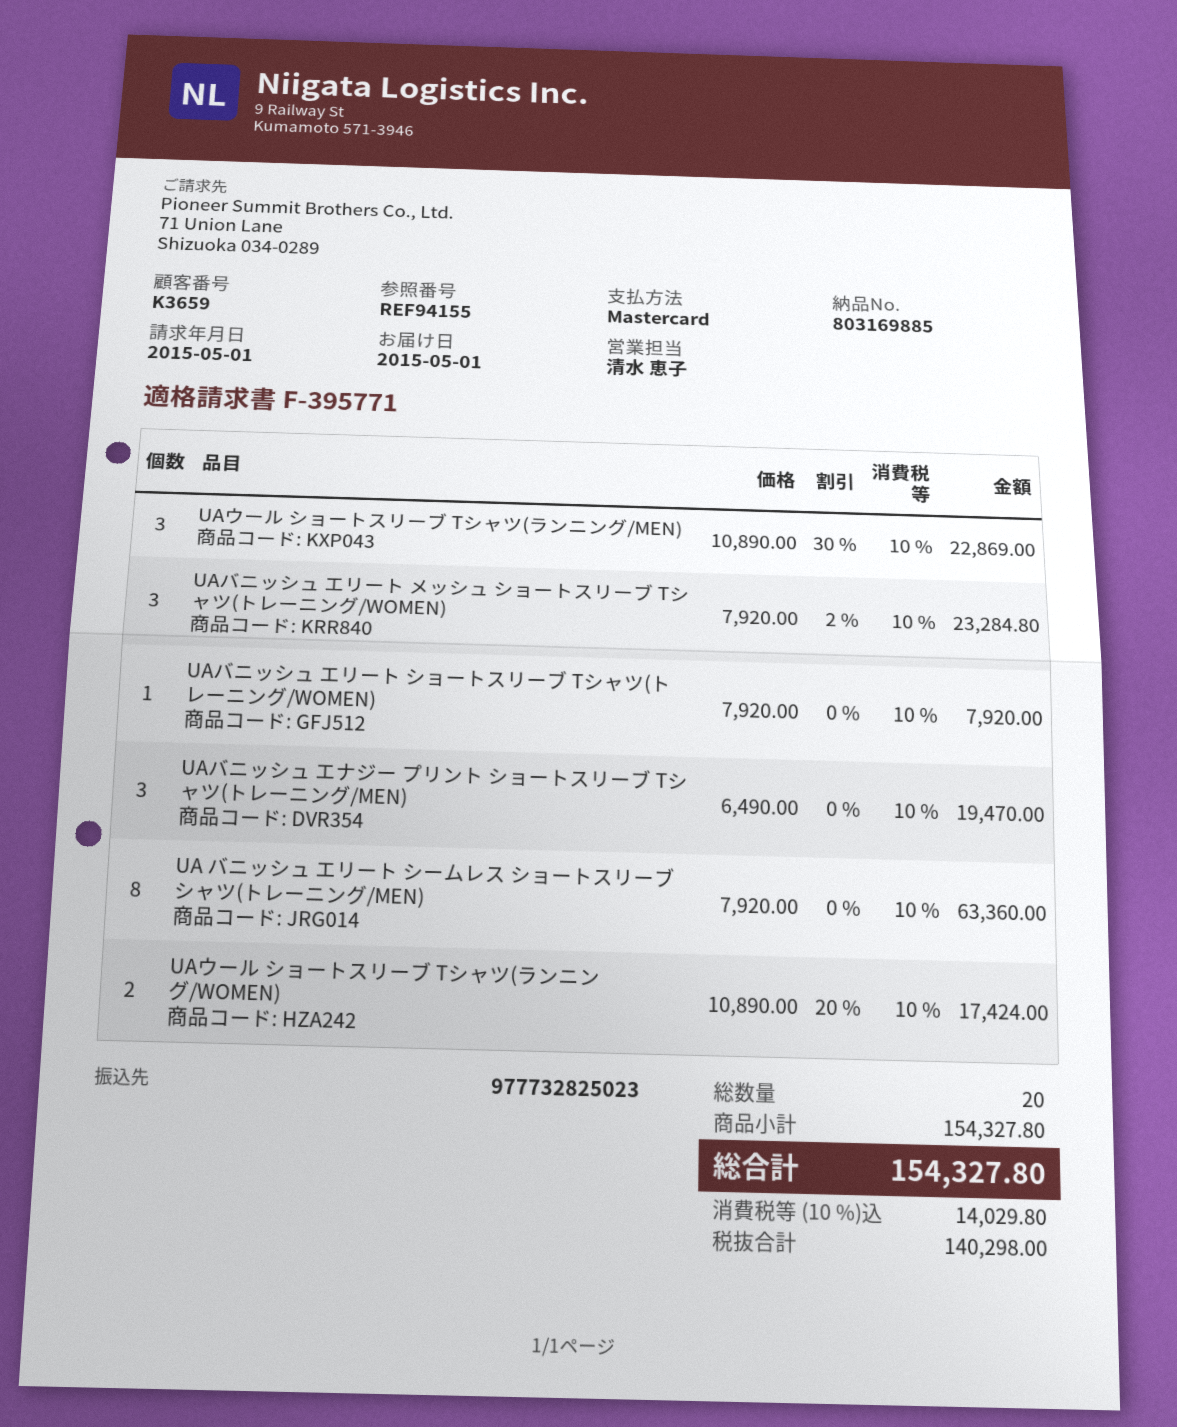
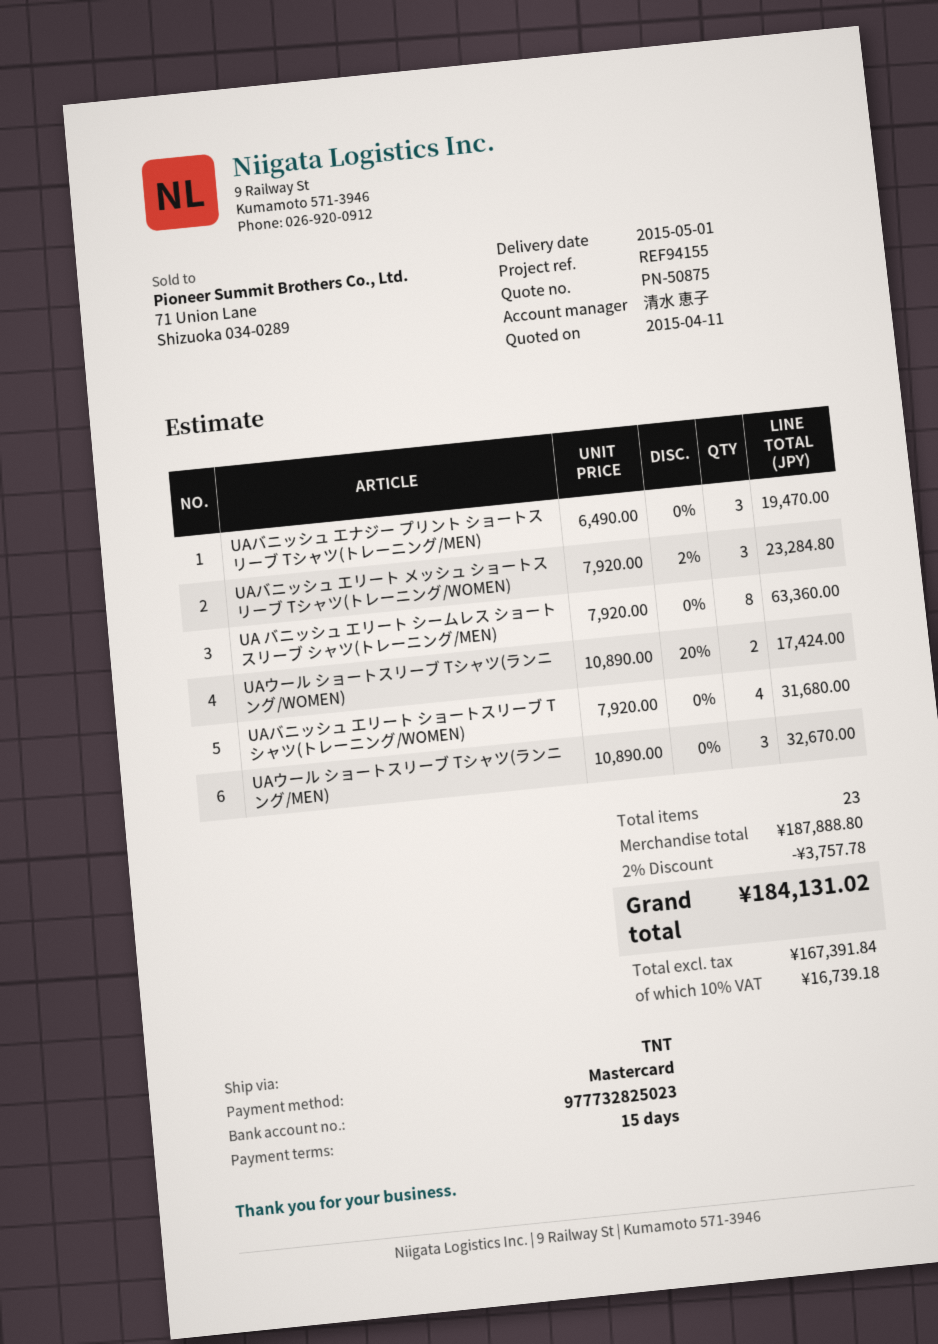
UAウール ショートスリーブ Tシャツ(ランニング/MEN): 3 x 10890.00 - 30% = 22869.00 -> 3 x 10890.00 = 32670.00
UAバニッシュ エリート ショートスリーブ Tシャツ(トレーニング/WOMEN): 1 x 7920.00 = 7920.00 -> 4 x 7920.00 = 31680.00
total quantity: 20 -> 23
subtotal: 154327.80 -> 187888.80
discount: none -> 2% = 3757.78
net: 140298.00 -> 167391.84
tax: 10% = 14029.80 -> 10% = 16739.18
total: 154327.80 -> 184131.02

